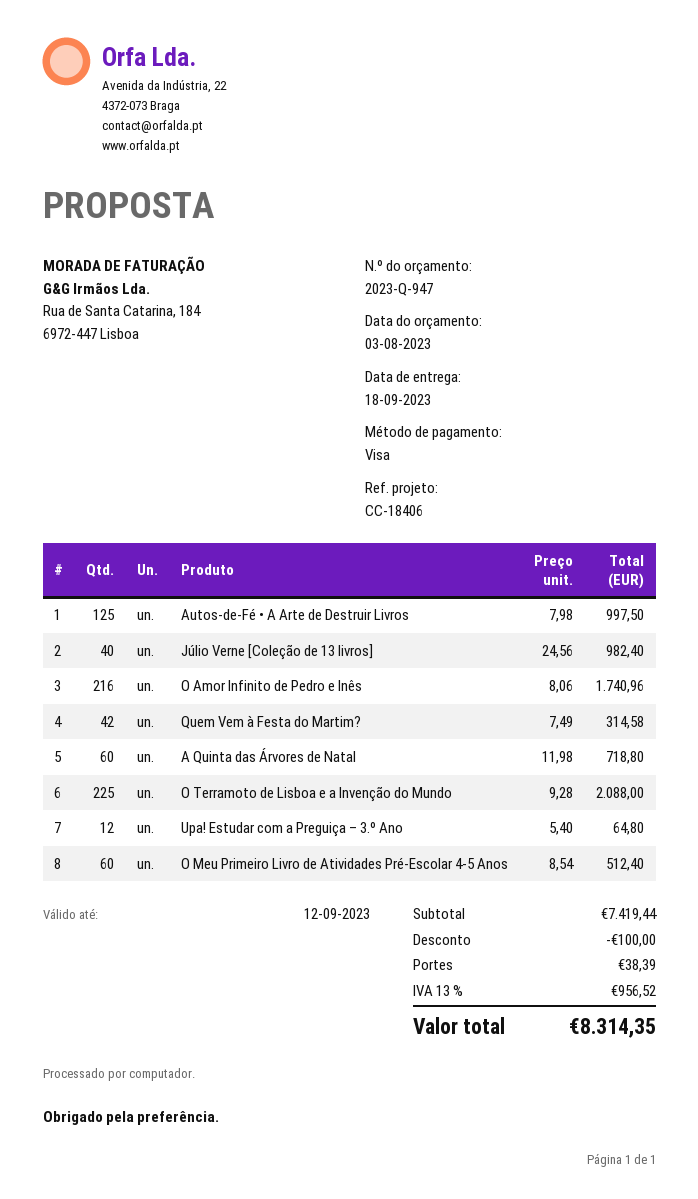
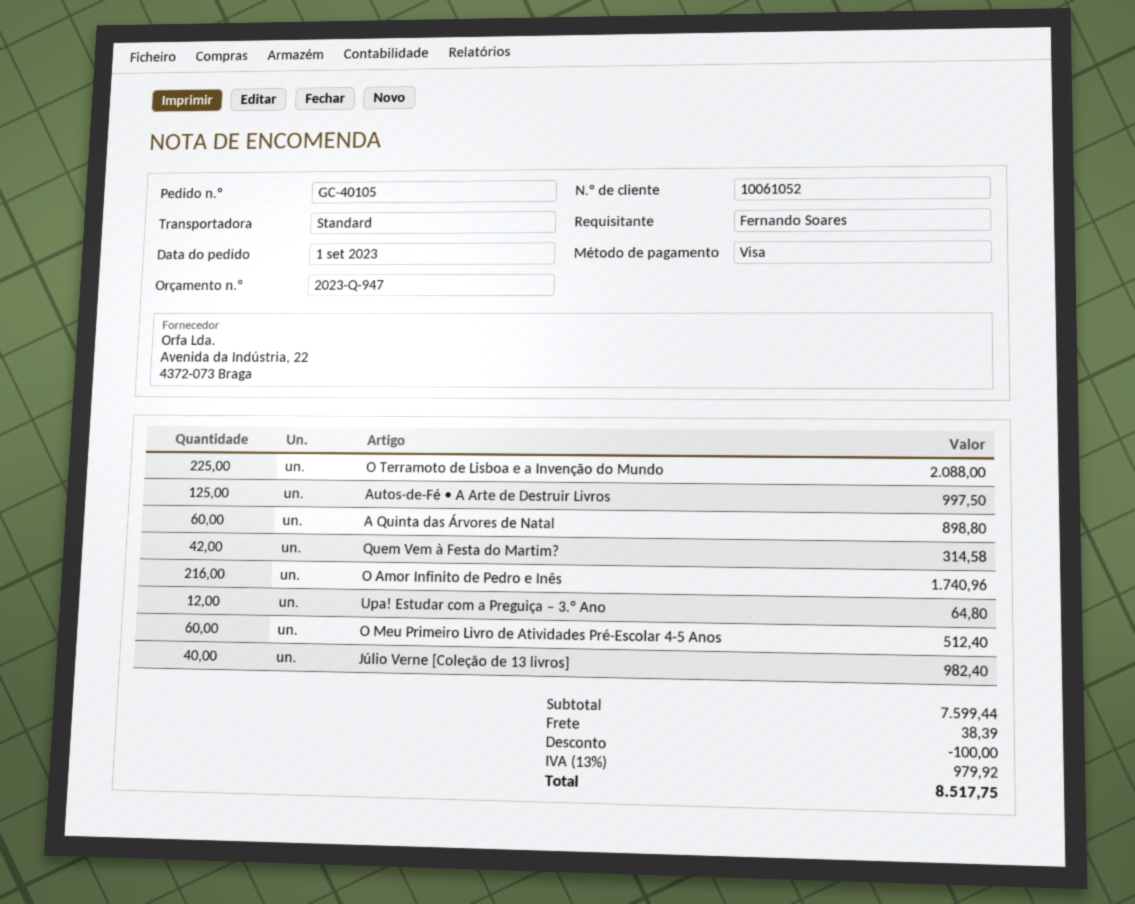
A Quinta das Árvores de Natal: 60 for 718.80 -> 60 for 898.80
subtotal: 7419.44 -> 7599.44
tax: 13% = 956.52 -> 13% = 979.92
total: 8314.35 -> 8517.75

